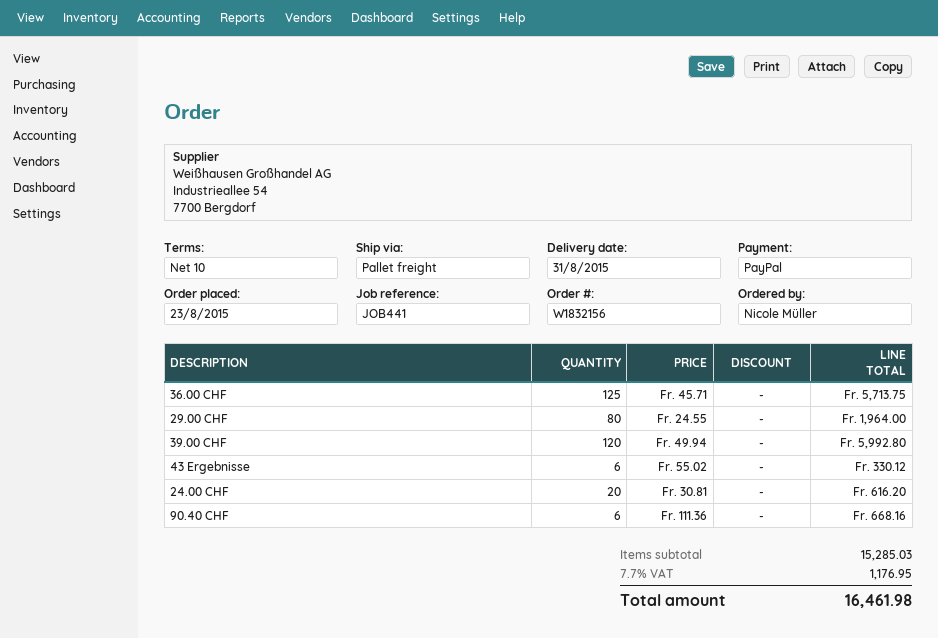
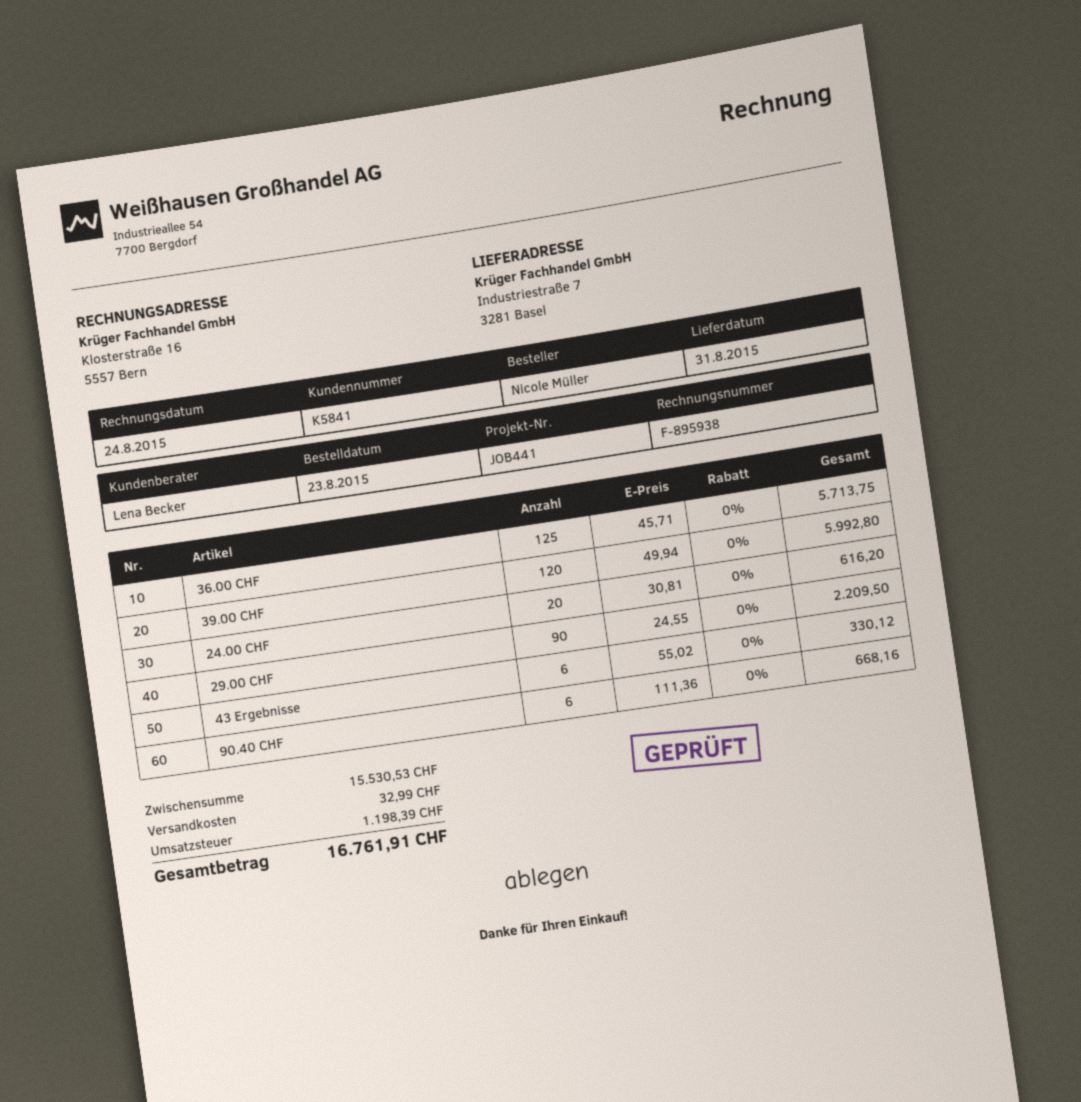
29.00 CHF: 80 x 24.55 = 1964.00 -> 90 x 24.55 = 2209.50
subtotal: 15285.03 -> 15530.53
shipping: none -> 32.99
tax: 1176.95 -> 1198.39
total: 16461.98 -> 16761.91

